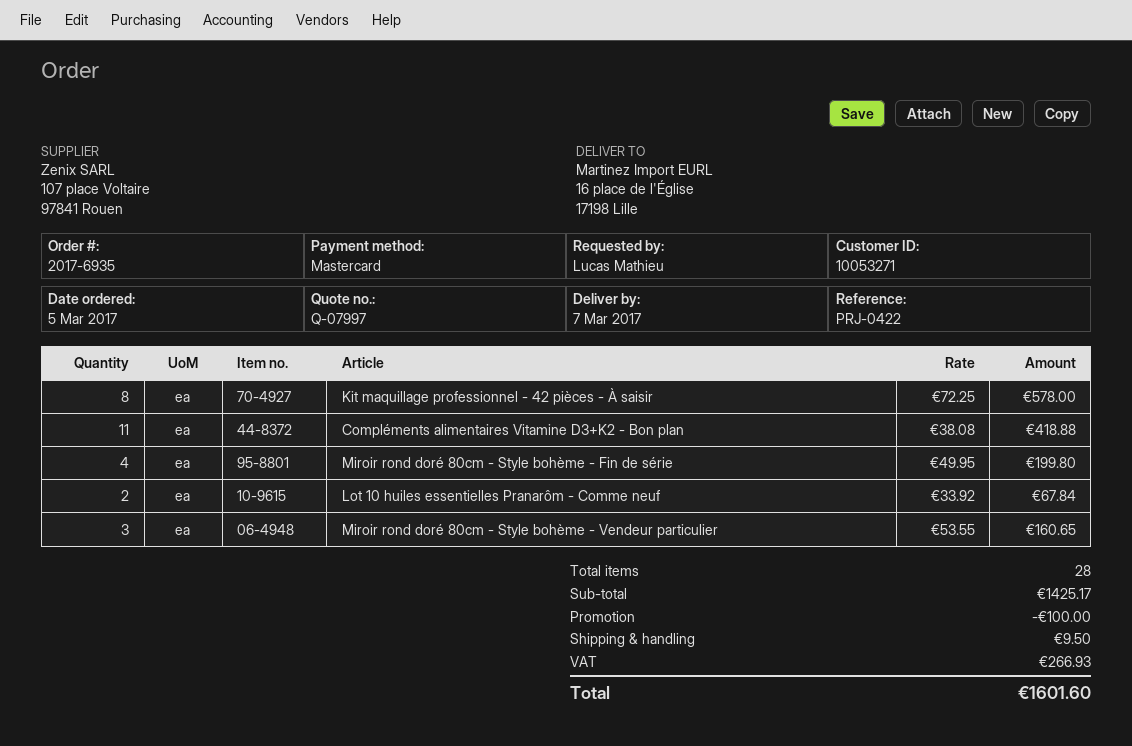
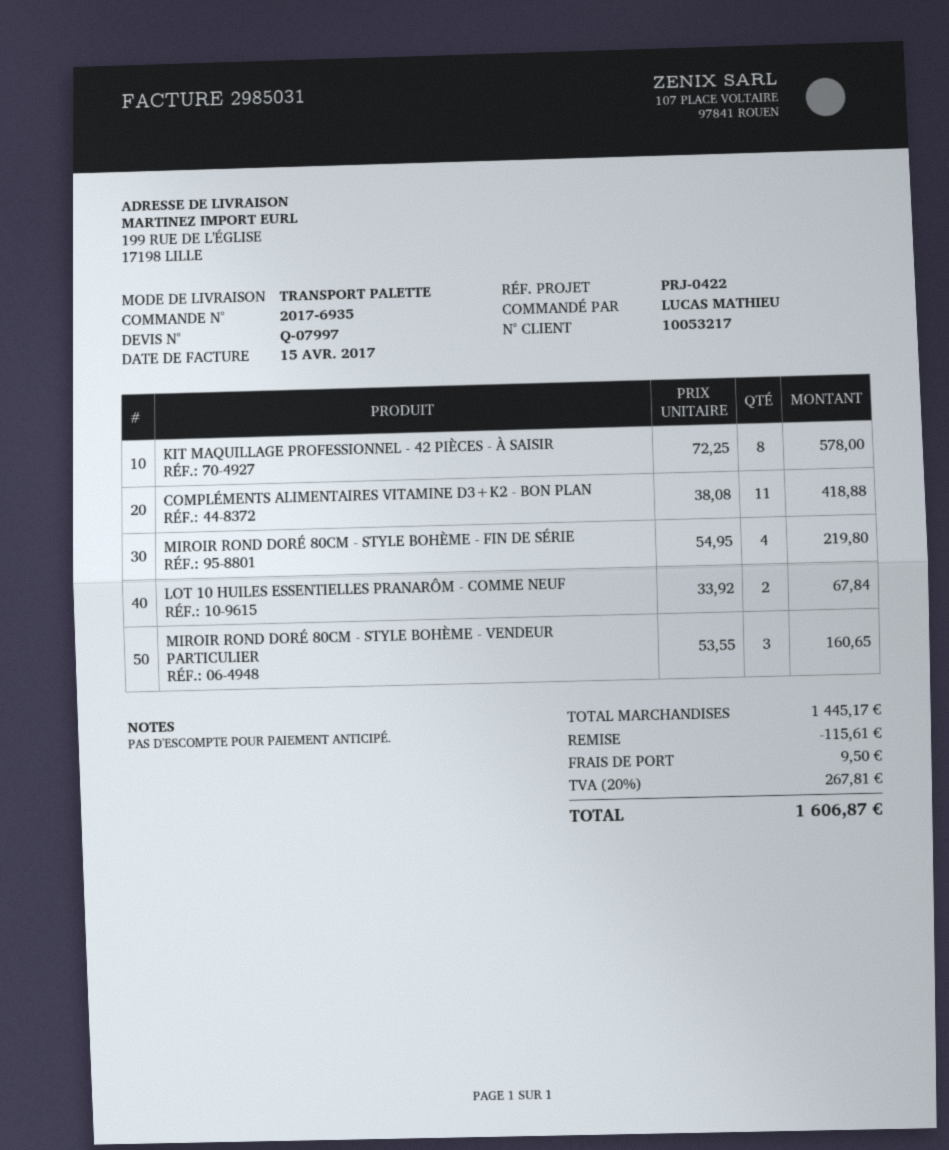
customer number: 10053271 -> 10053217
ship to: 16 place de l'Église, 17198 Lille -> 199 RUE DE L'ÉGLISE, 17198 LILLE
Miroir rond doré 80cm - Style bohème - Fin de série: 4 x 49.95 = 199.80 -> 4 x 54.95 = 219.80
subtotal: 1425.17 -> 1445.17
discount: 100.00 -> 115.61
tax: 266.93 -> 267.81
total: 1601.60 -> 1606.87

